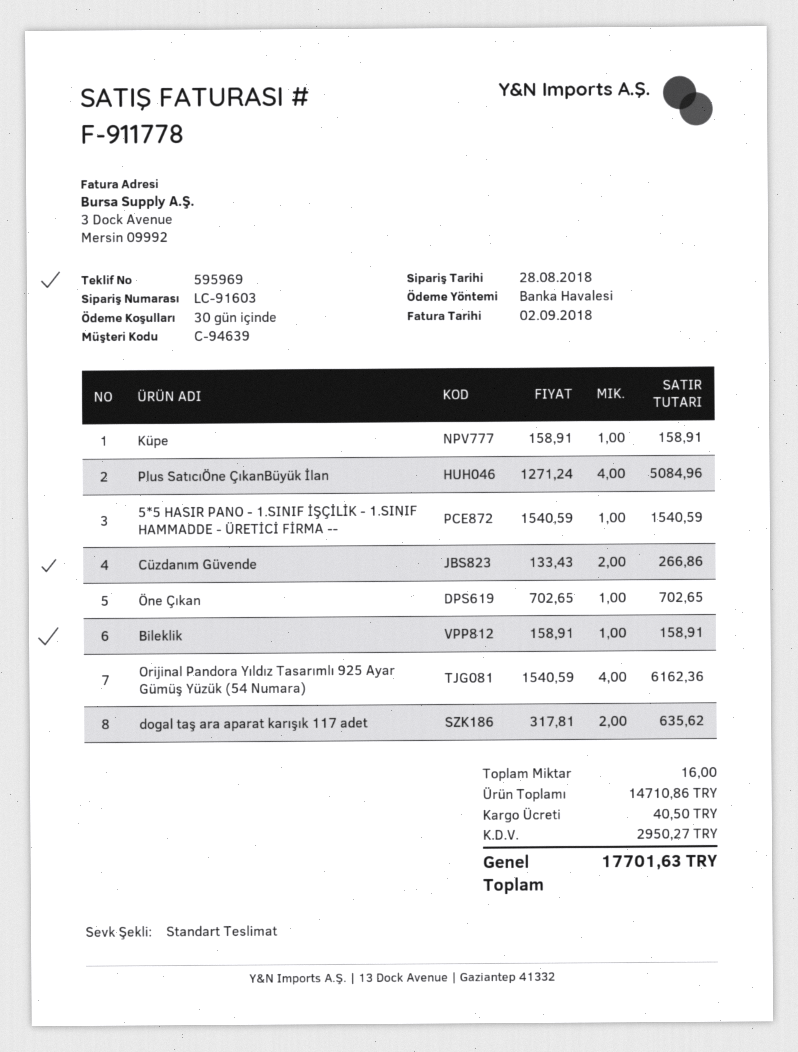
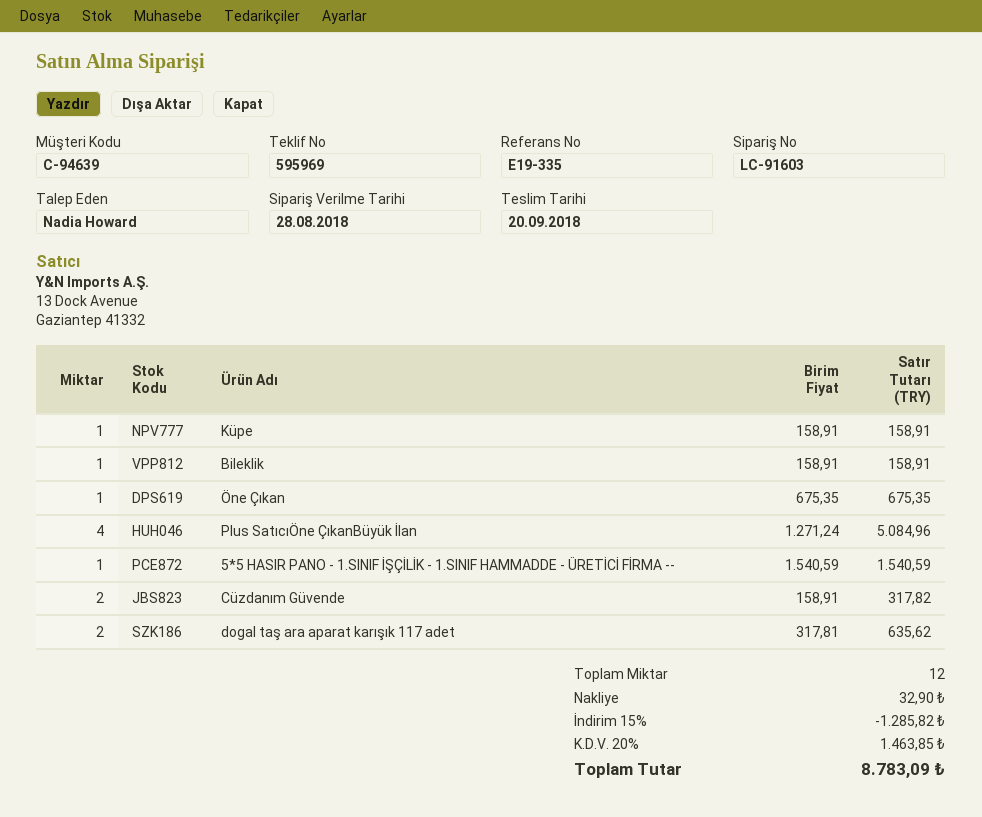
Cüzdanım Güvende: 2 x 133.43 = 266.86 -> 2 x 158.91 = 317.82
Öne Çıkan: 1 x 702.65 = 702.65 -> 1 x 675.35 = 675.35
Orijinal Pandora Yıldız Tasarımlı 925 Ayar Gümüş Yüzük (54 Numara): 4 x 1540.59 = 6162.36 -> none
total quantity: 16 -> 12
discount: none -> 15% = 1285.82
shipping: 40.50 -> 32.90
tax: 2950.27 -> 1463.85
total: 17701.63 -> 8783.09

